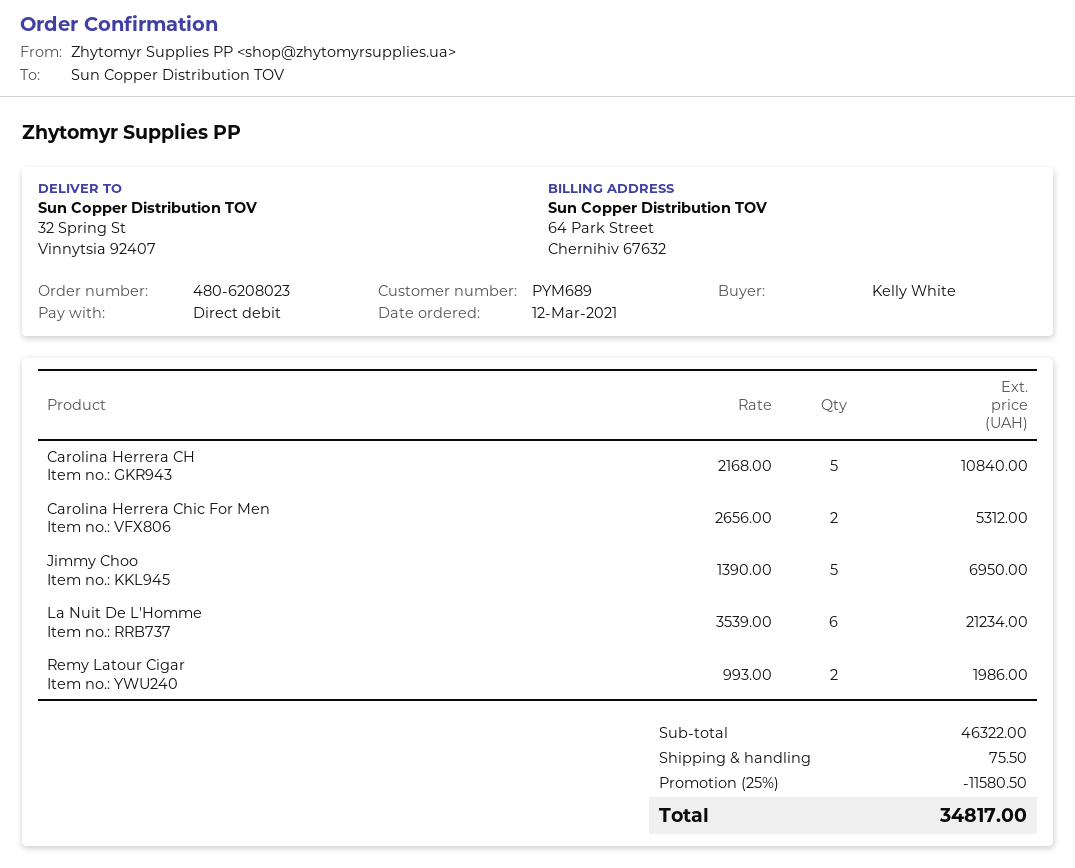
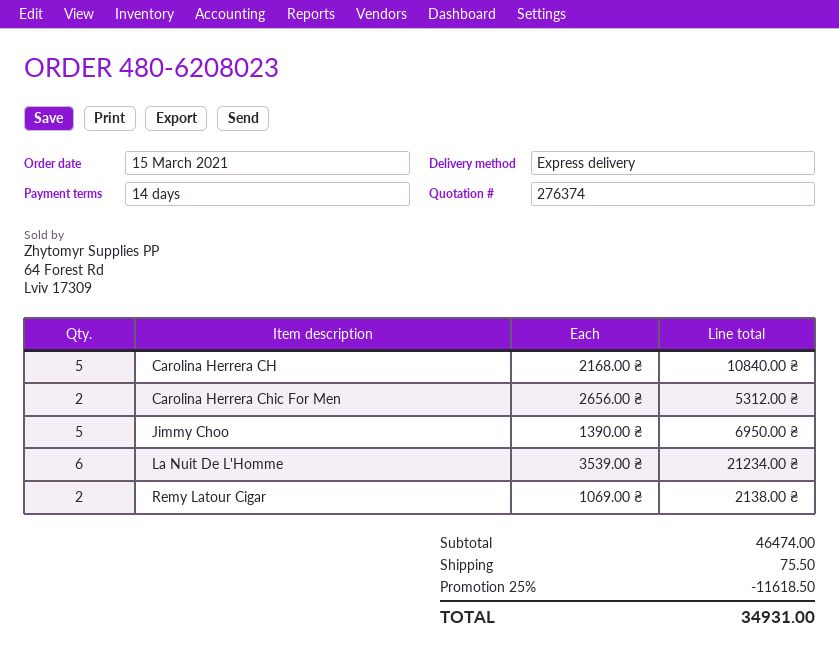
order date: 2021-03-12 -> 2021-03-15
Remy Latour Cigar: 2 x 993.00 = 1986.00 -> 2 x 1069.00 = 2138.00
subtotal: 46322.00 -> 46474.00
discount: 25% = 11580.50 -> 25% = 11618.50
total: 34817.00 -> 34931.00

